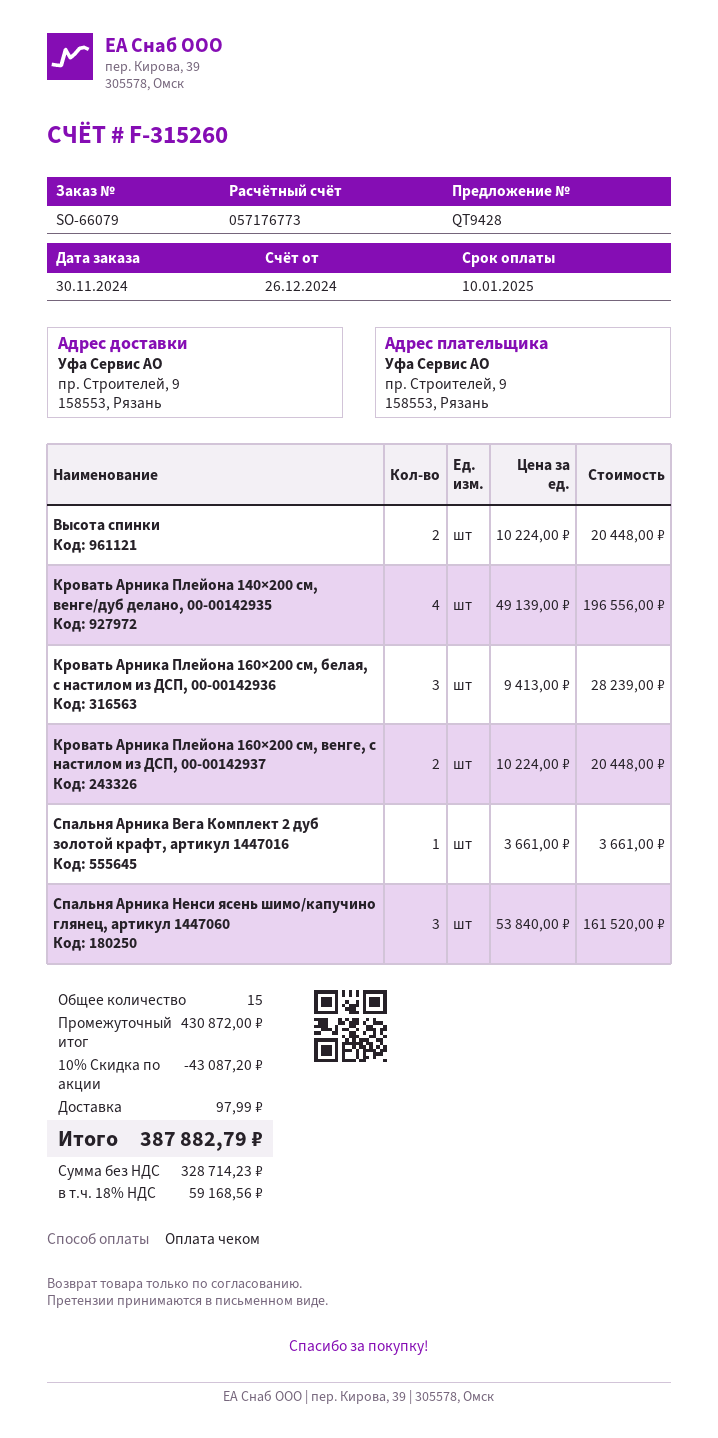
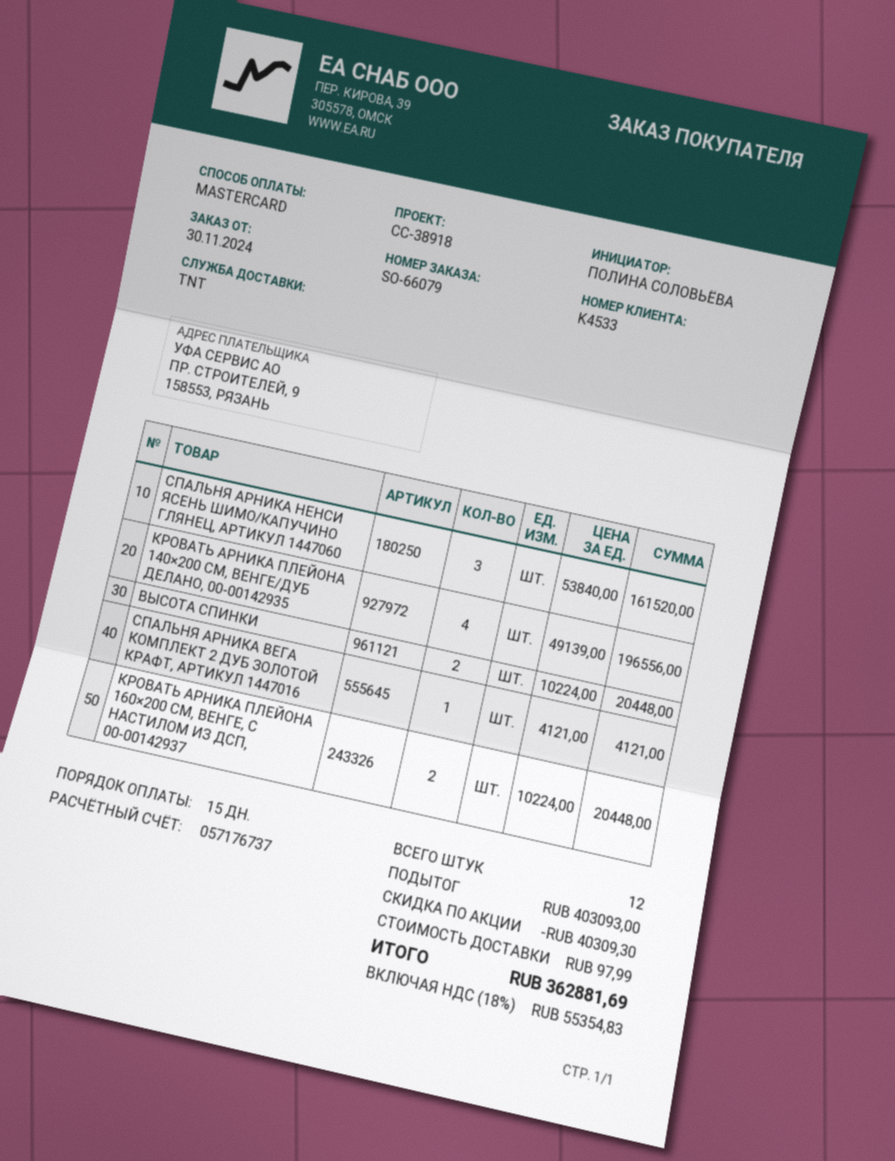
payment method: cheque -> Mastercard
bank account: 057176773 -> 057176737
Кровать Арника Плейона 160×200 см, белая, с настилом из ДСП, 00-00142936: 3 x 9413.00 = 28239.00 -> none
Спальня Арника Вега Комплект 2 дуб золотой крафт, артикул 1447016: 1 x 3661.00 = 3661.00 -> 1 x 4121.00 = 4121.00
total quantity: 15 -> 12
subtotal: 430872.00 -> 403093.00
discount: 43087.20 -> 40309.30
tax: 18% = 59168.56 -> 18% = 55354.83
total: 387882.79 -> 362881.69

